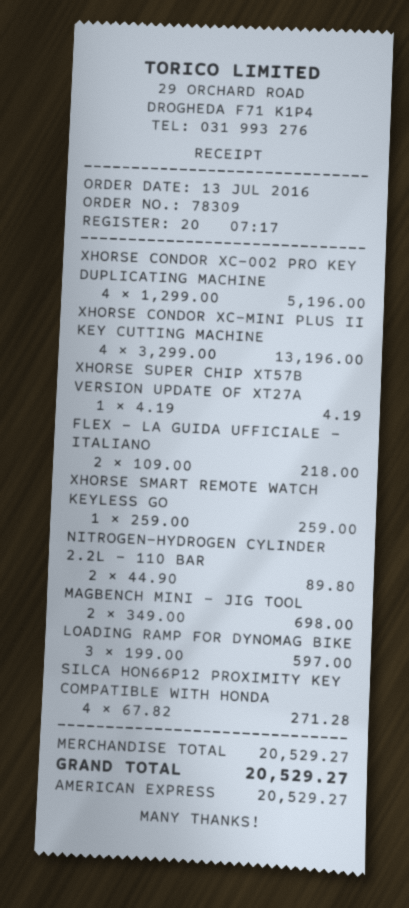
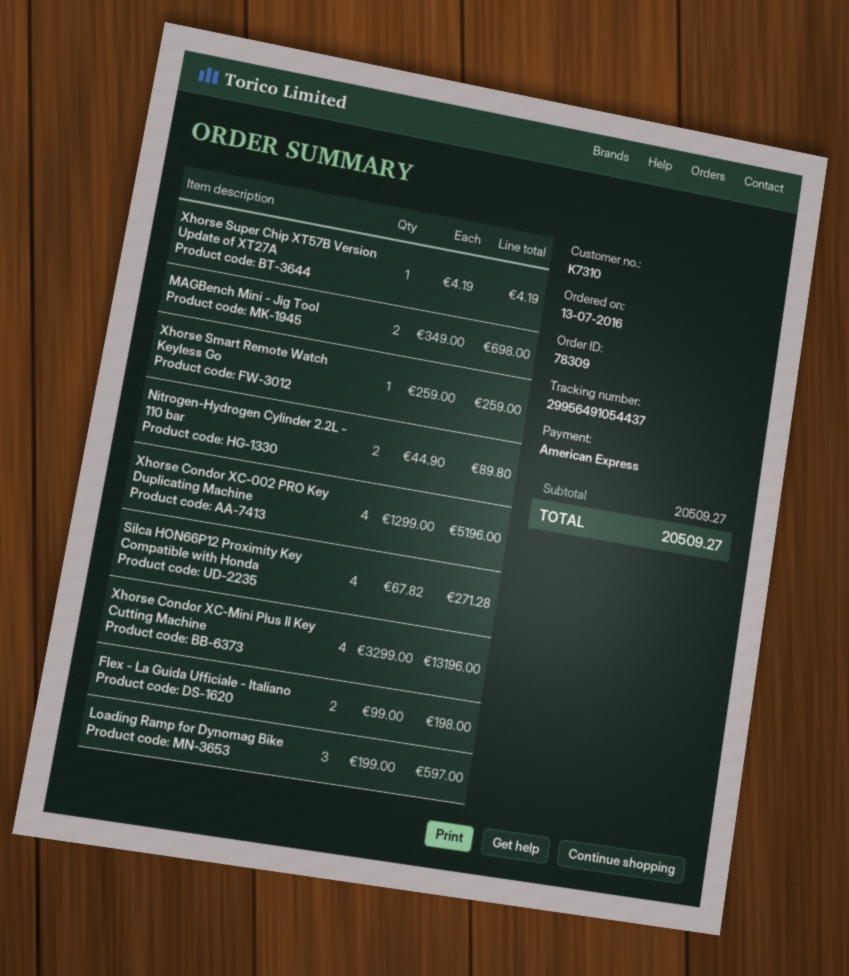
FLEX - LA GUIDA UFFICIALE - ITALIANO: 2 x 109.00 = 218.00 -> 2 x 99.00 = 198.00
subtotal: 20529.27 -> 20509.27
total: 20529.27 -> 20509.27

